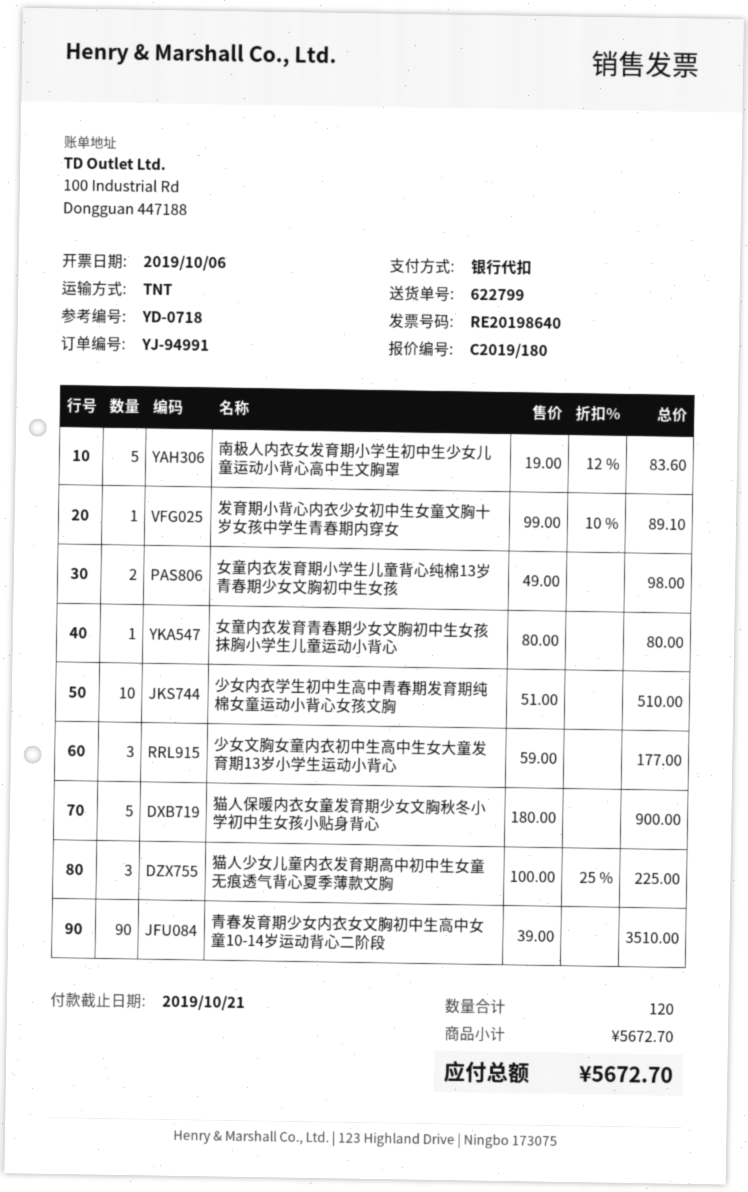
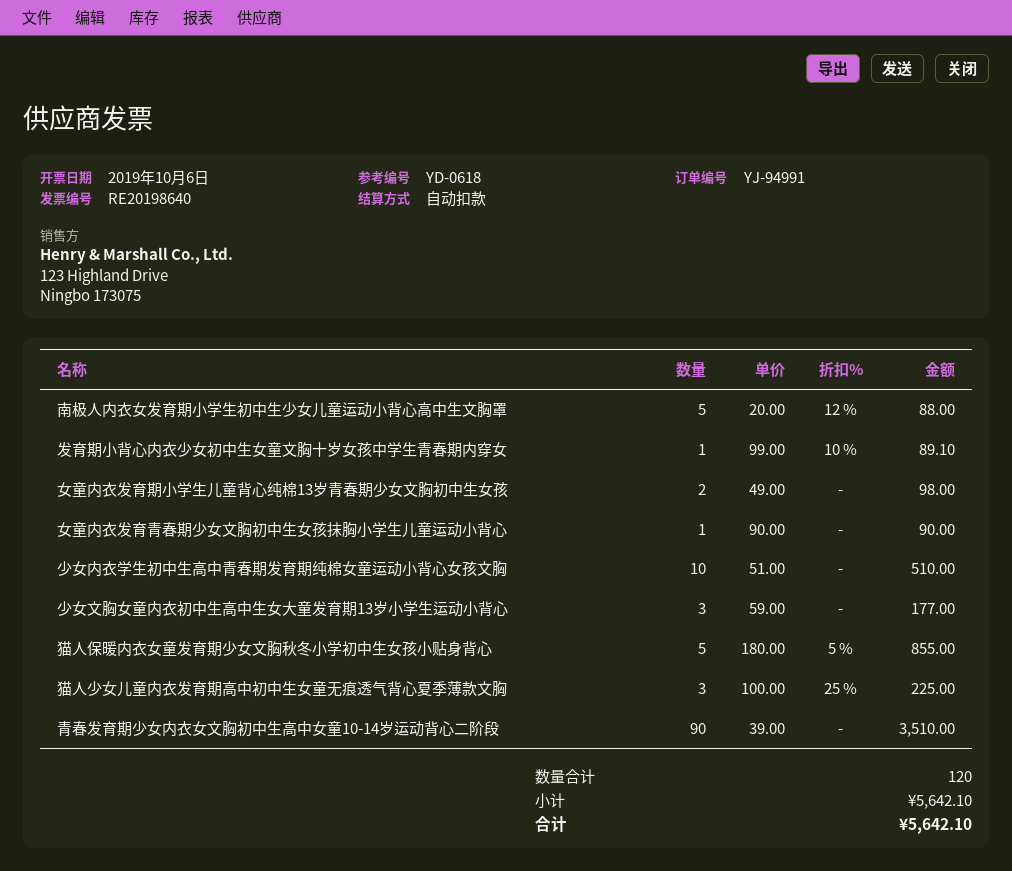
reference: YD-0718 -> YD-0618
南极人内衣女发育期小学生初中生少女儿童运动小背心高中生文胸罩: 5 x 19.00 - 12% = 83.60 -> 5 x 20.00 - 12% = 88.00
女童内衣发育青春期少女文胸初中生女孩抹胸小学生儿童运动小背心: 1 x 80.00 = 80.00 -> 1 x 90.00 = 90.00
猫人保暖内衣女童发育期少女文胸秋冬小学初中生女孩小贴身背心: 5 x 180.00 = 900.00 -> 5 x 180.00 - 5% = 855.00
subtotal: 5672.70 -> 5642.10
total: 5672.70 -> 5642.10

